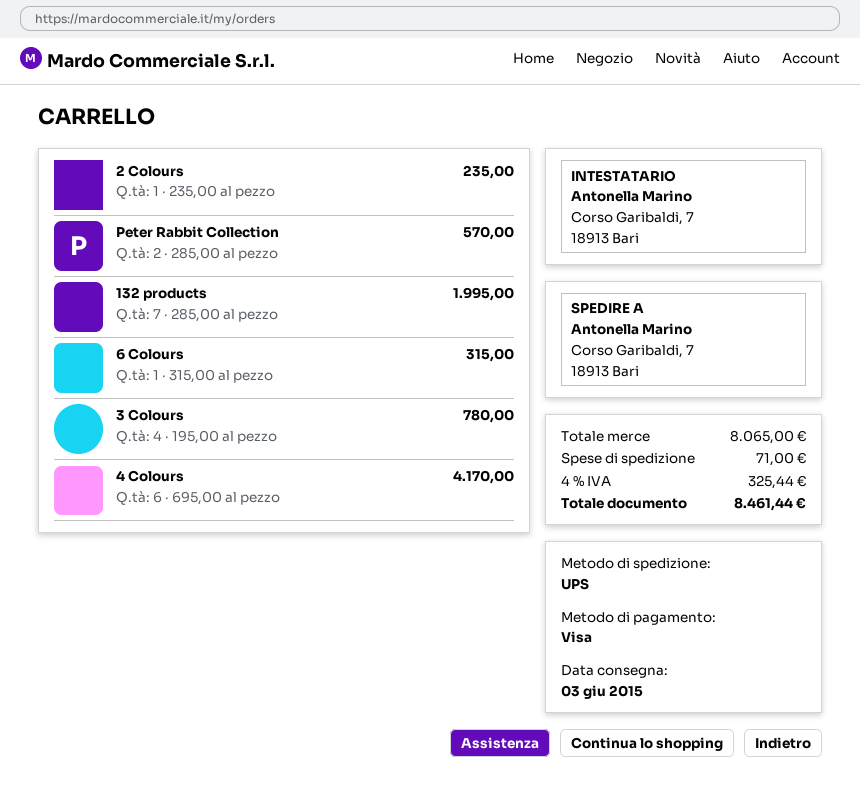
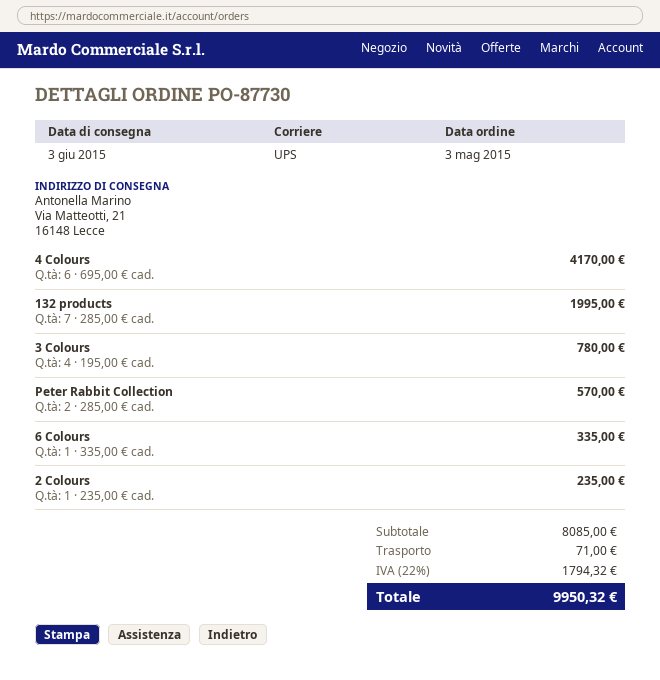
ship to: Corso Garibaldi, 7, 18913 Bari -> Via Matteotti, 21, 16148 Lecce
6 Colours: 1 x 315.00 = 315.00 -> 1 x 335.00 = 335.00
subtotal: 8065.00 -> 8085.00
tax: 4% = 325.44 -> 22% = 1794.32
total: 8461.44 -> 9950.32

